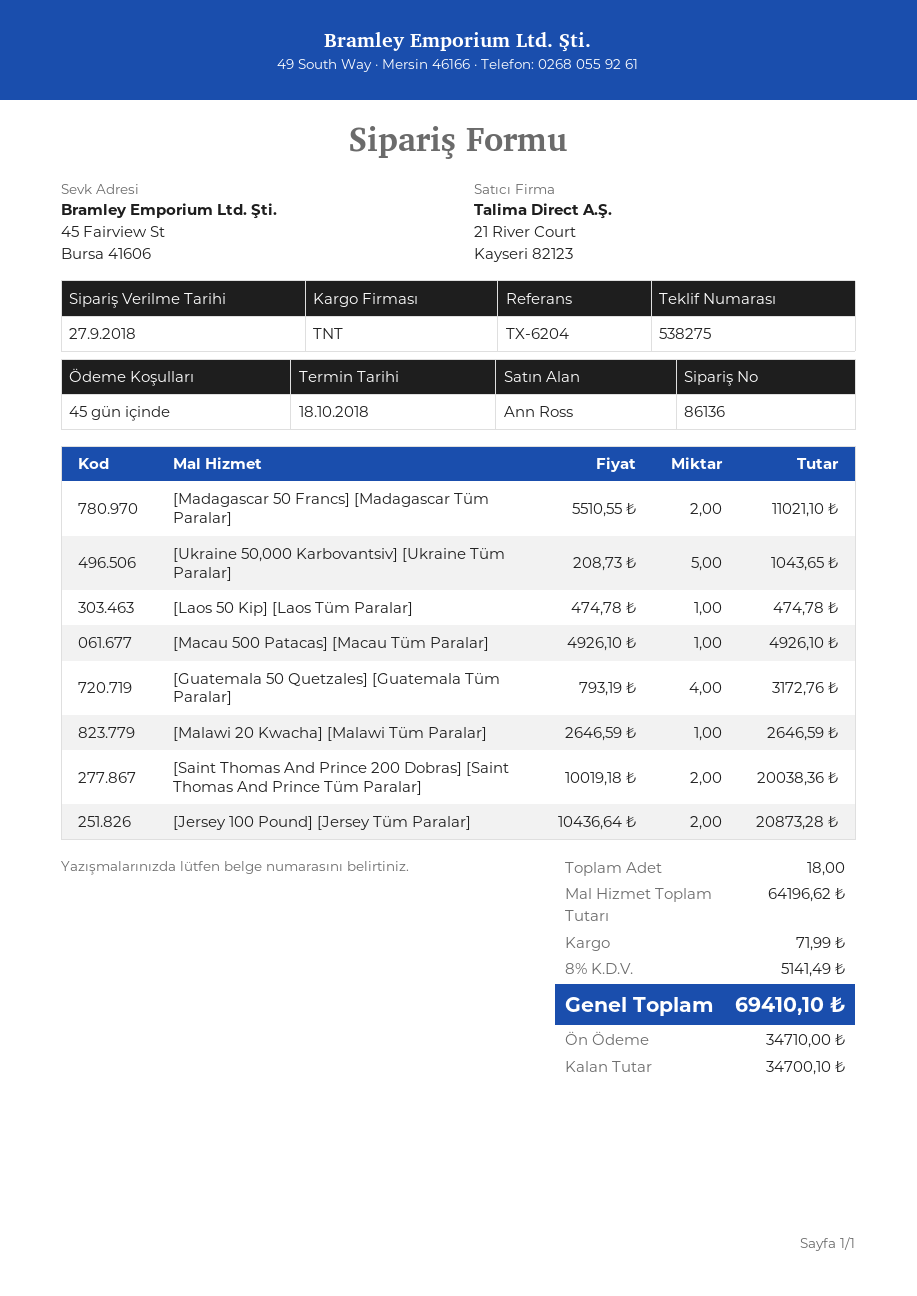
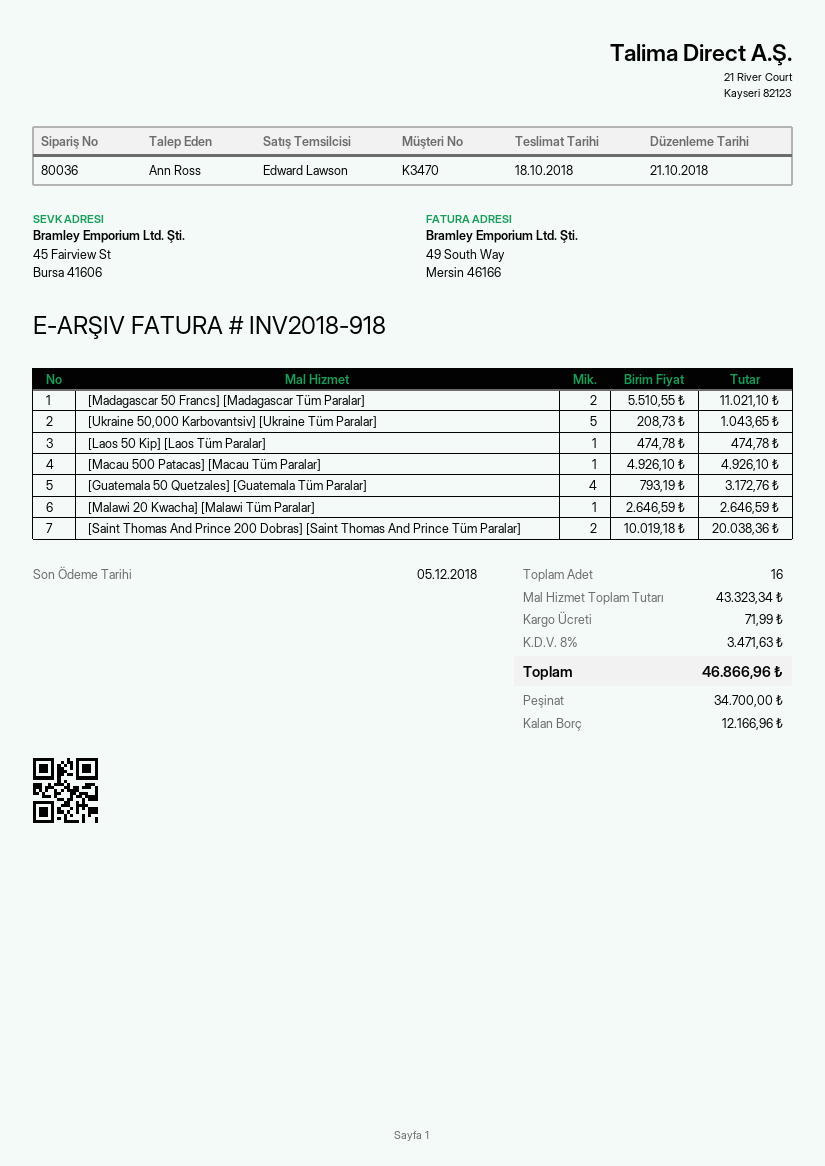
order number: 86136 -> 80036
[Jersey 100 Pound] [Jersey Tüm Paralar]: 2 x 10436.64 = 20873.28 -> none
total quantity: 18 -> 16
subtotal: 64196.62 -> 43323.34
tax: 8% = 5141.49 -> 8% = 3471.63
total: 69410.10 -> 46866.96
deposit: 34710.00 -> 34700.00
balance: 34700.10 -> 12166.96

